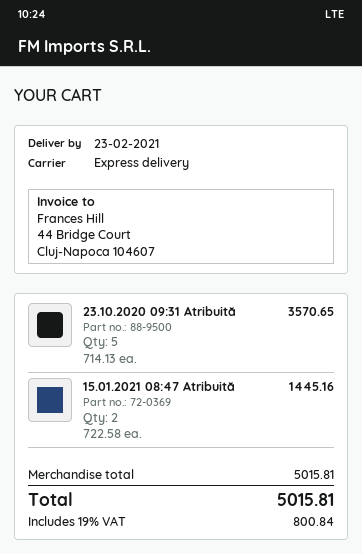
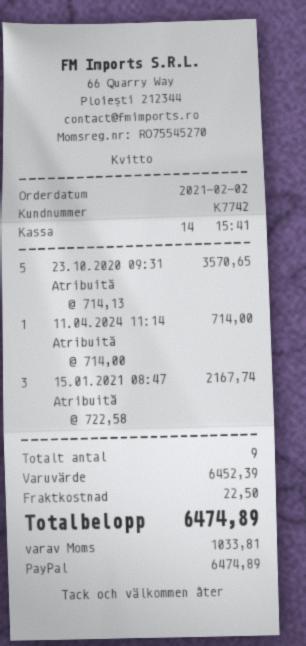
15.01.2021 08:47 Atribuită: 2 x 722.58 = 1445.16 -> 3 x 722.58 = 2167.74
11.04.2024 11:14 Atribuită: none -> 1 x 714.00 = 714.00
subtotal: 5015.81 -> 6452.39
shipping: none -> 22.50
tax: 800.84 -> 1033.81
total: 5015.81 -> 6474.89

